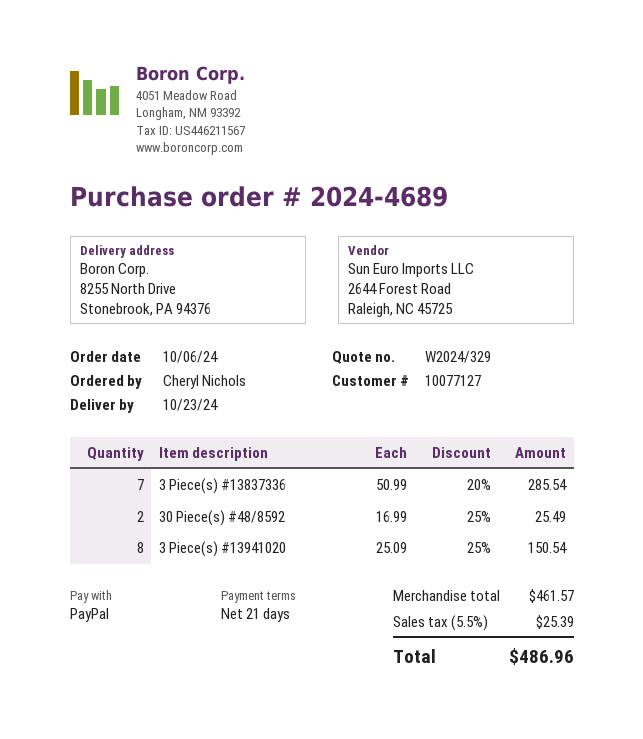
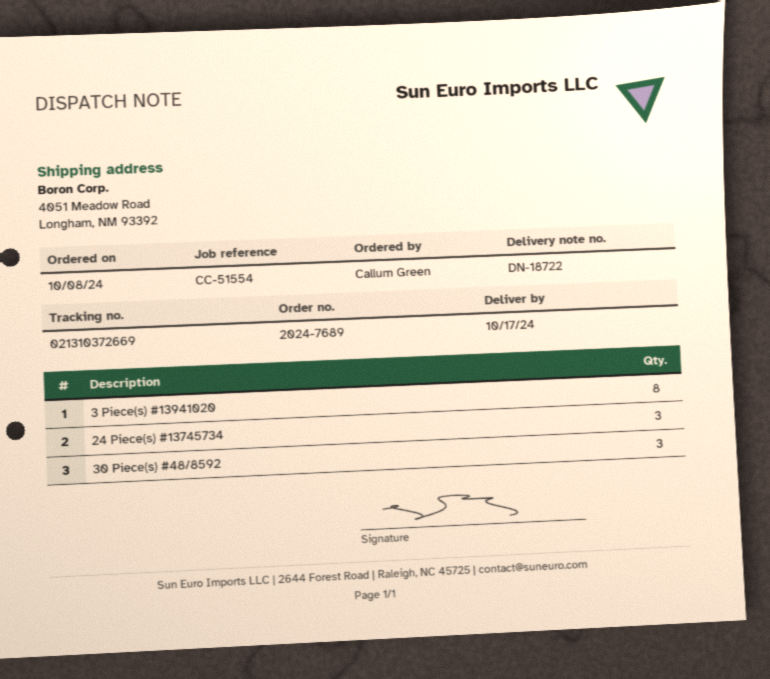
order number: 2024-4689 -> 2024-7689
order date: 2024-10-06 -> 2024-10-08
delivery date: 2024-10-23 -> 2024-10-17
ordered by: Cheryl Nichols -> Callum Green
ship to: 8255 North Drive, Stonebrook, PA 94376 -> 4051 Meadow Road, Longham, NM 93392
3 Piece(s) #13837336: 7 -> none
30 Piece(s) #48/8592: 2 -> 3
24 Piece(s) #13745734: none -> 3

